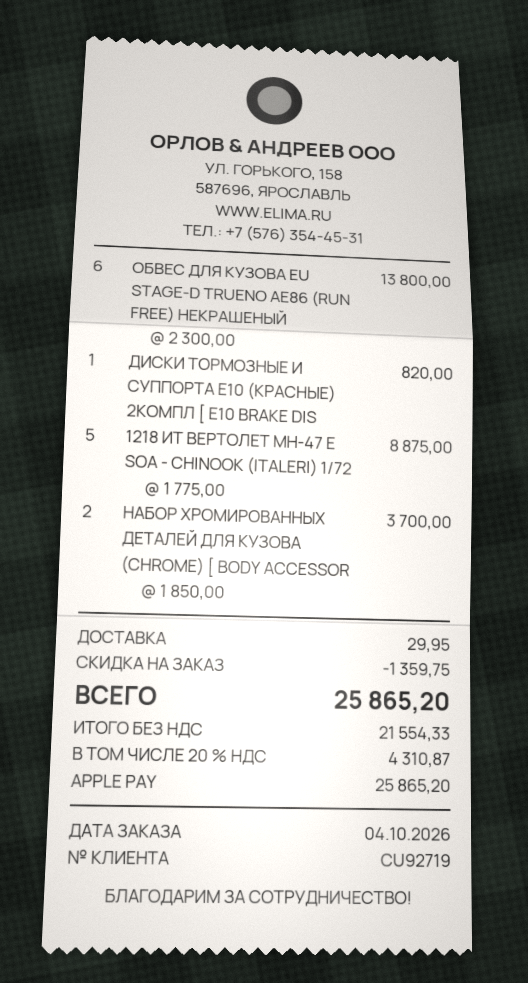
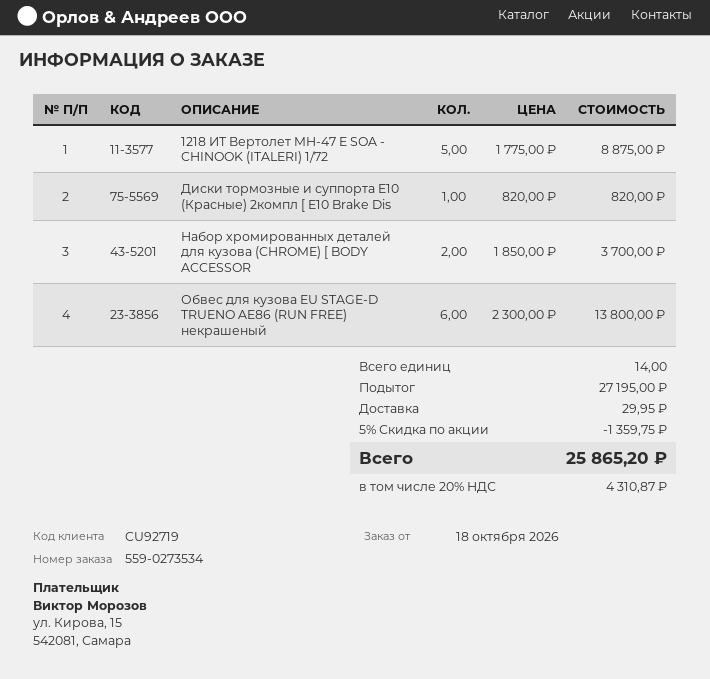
order date: 2026-10-04 -> 2026-10-18

